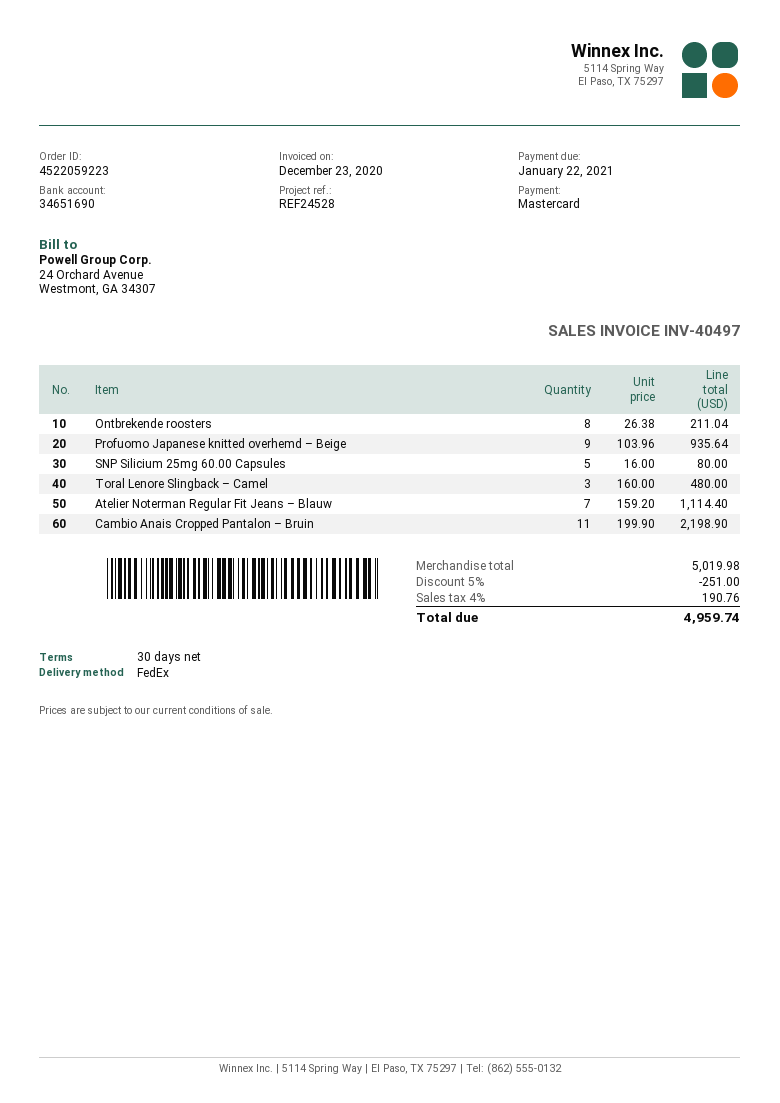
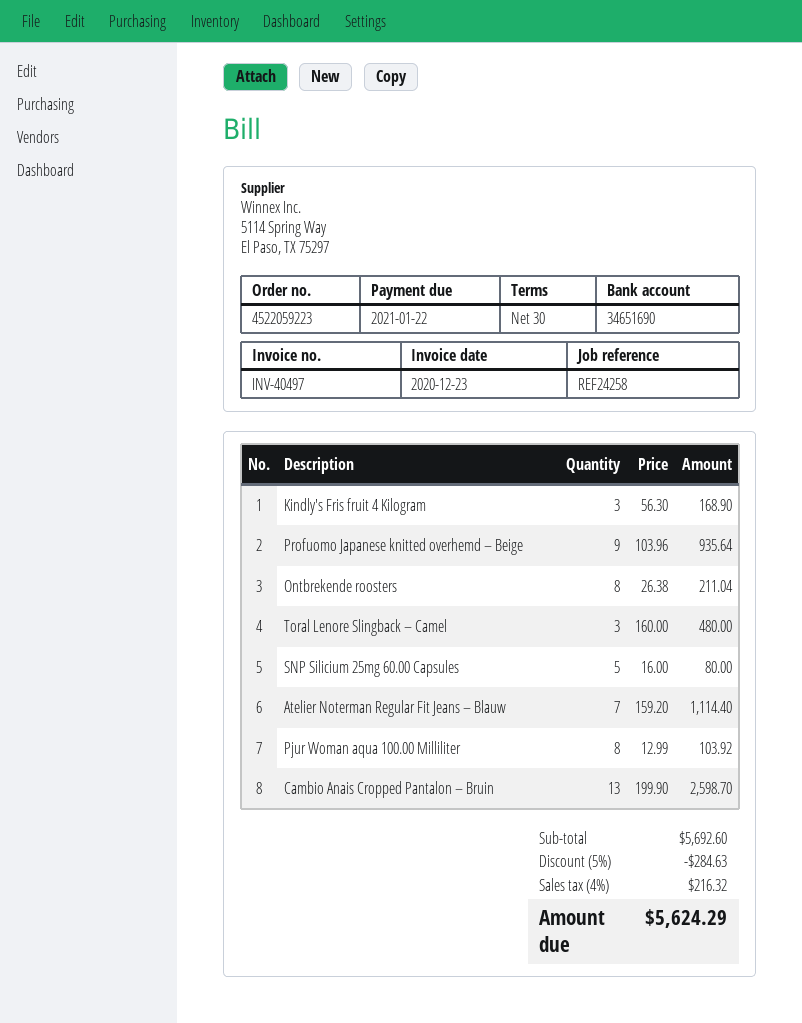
reference: REF24528 -> REF24258
Cambio Anais Cropped Pantalon – Bruin: 11 x 199.90 = 2198.90 -> 13 x 199.90 = 2598.70
Kindly's Fris fruit 4 Kilogram: none -> 3 x 56.30 = 168.90
Pjur Woman aqua 100.00 Milliliter: none -> 8 x 12.99 = 103.92
subtotal: 5019.98 -> 5692.60
discount: 5% = 251.00 -> 5% = 284.63
tax: 4% = 190.76 -> 4% = 216.32
total: 4959.74 -> 5624.29

